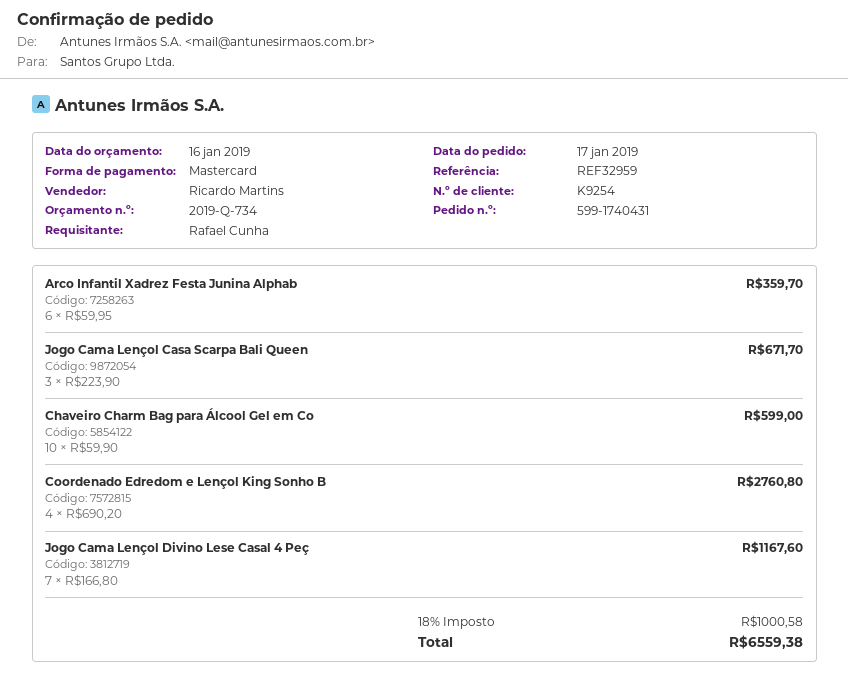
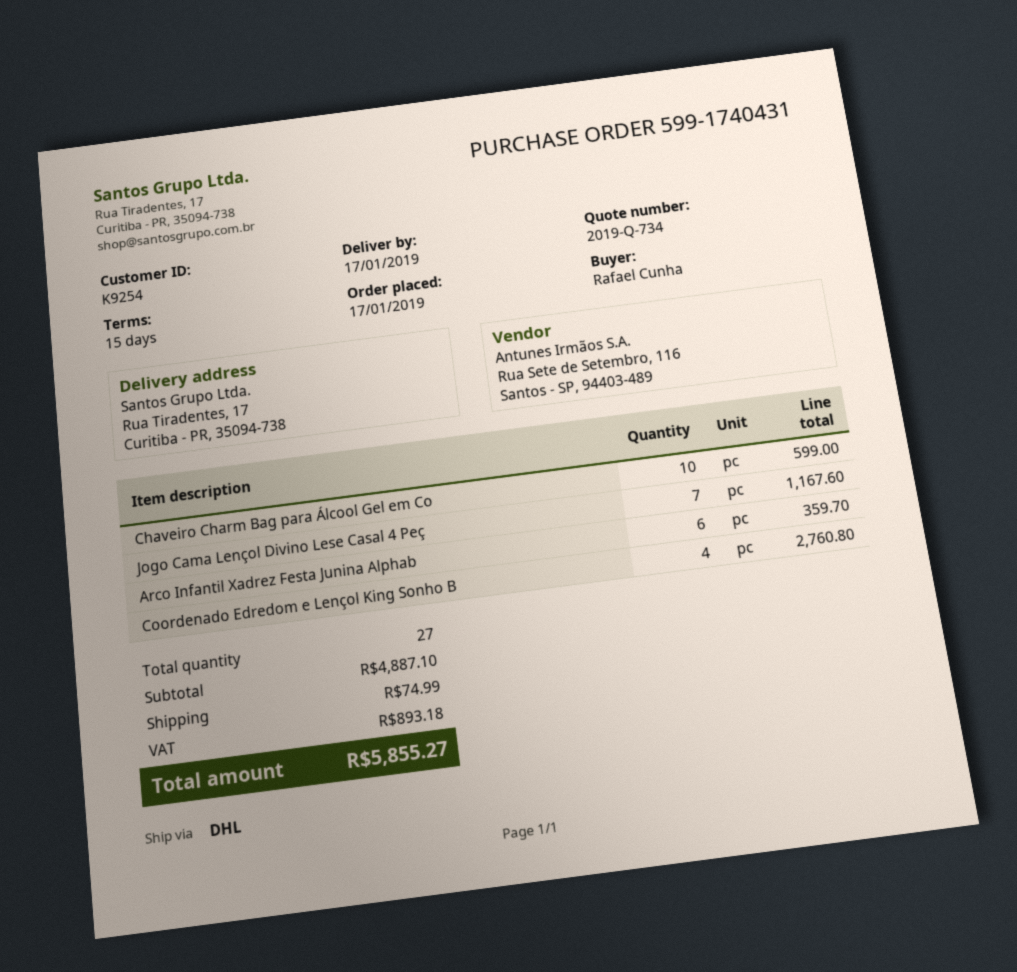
Jogo Cama Lençol Casa Scarpa Bali Queen: 3 for 671.70 -> none
shipping: none -> 74.99
tax: 1000.58 -> 893.18
total: 6559.38 -> 5855.27

